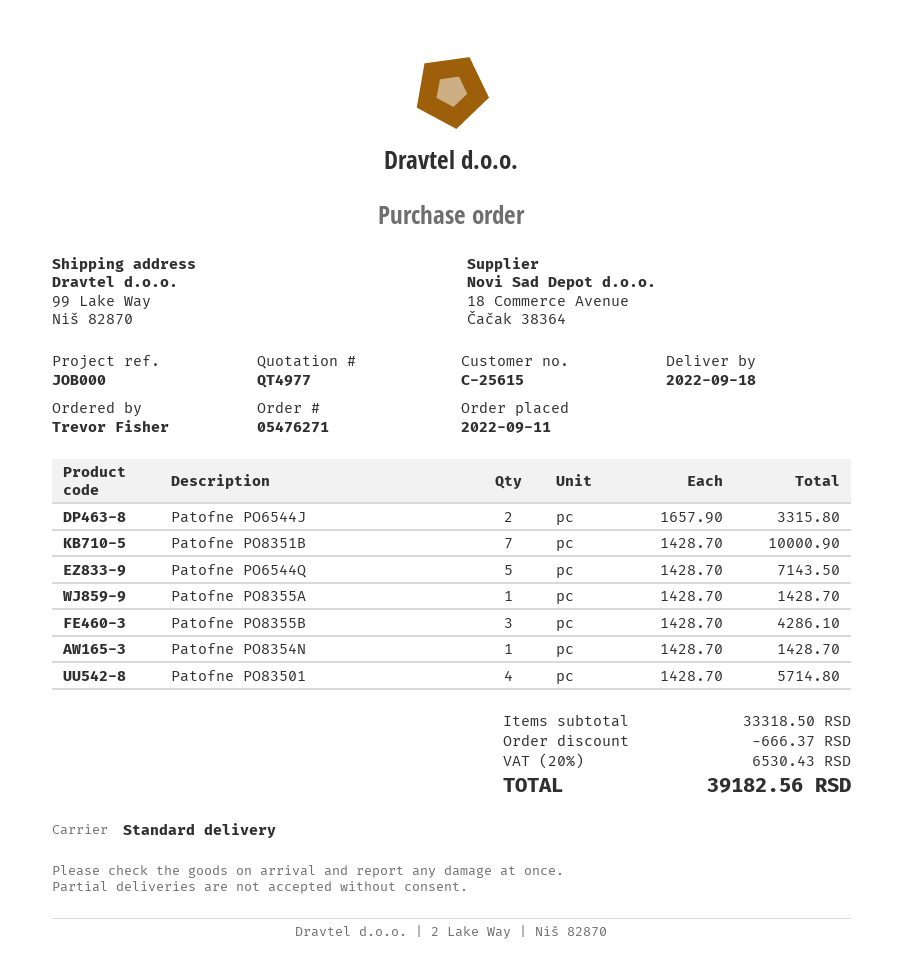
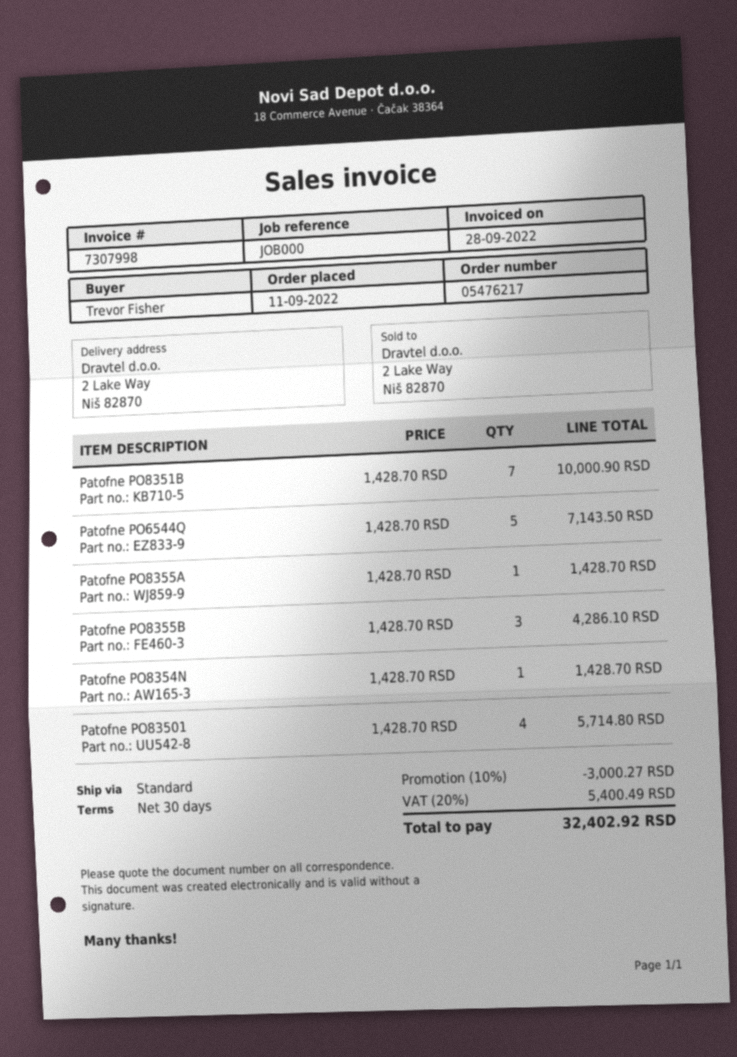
order number: 05476271 -> 05476217
ship to: 99 Lake Way, Niš 82870 -> 2 Lake Way, Niš 82870
Patofne PO6544J: 2 x 1657.90 = 3315.80 -> none
discount: 666.37 -> 3000.27
tax: 20% = 6530.43 -> 20% = 5400.49
total: 39182.56 -> 32402.92

